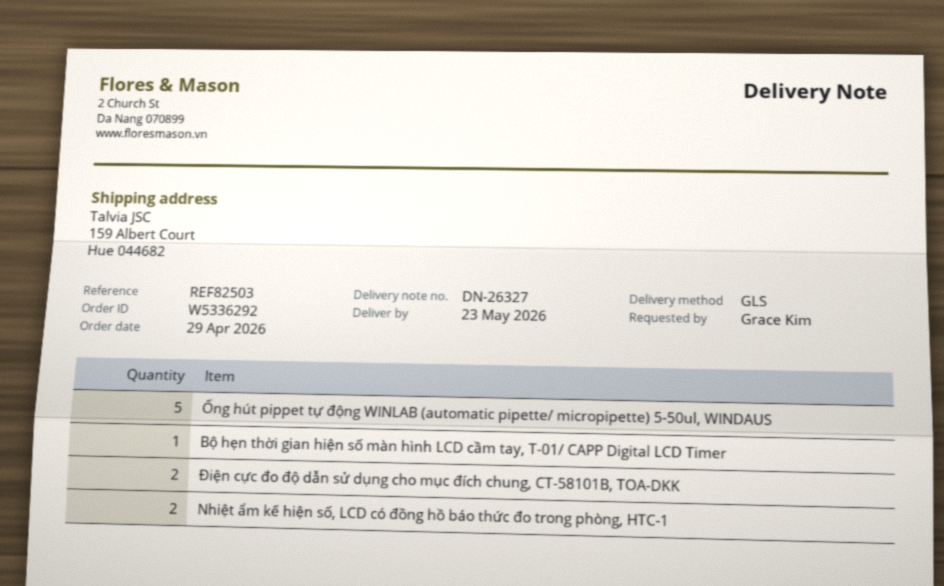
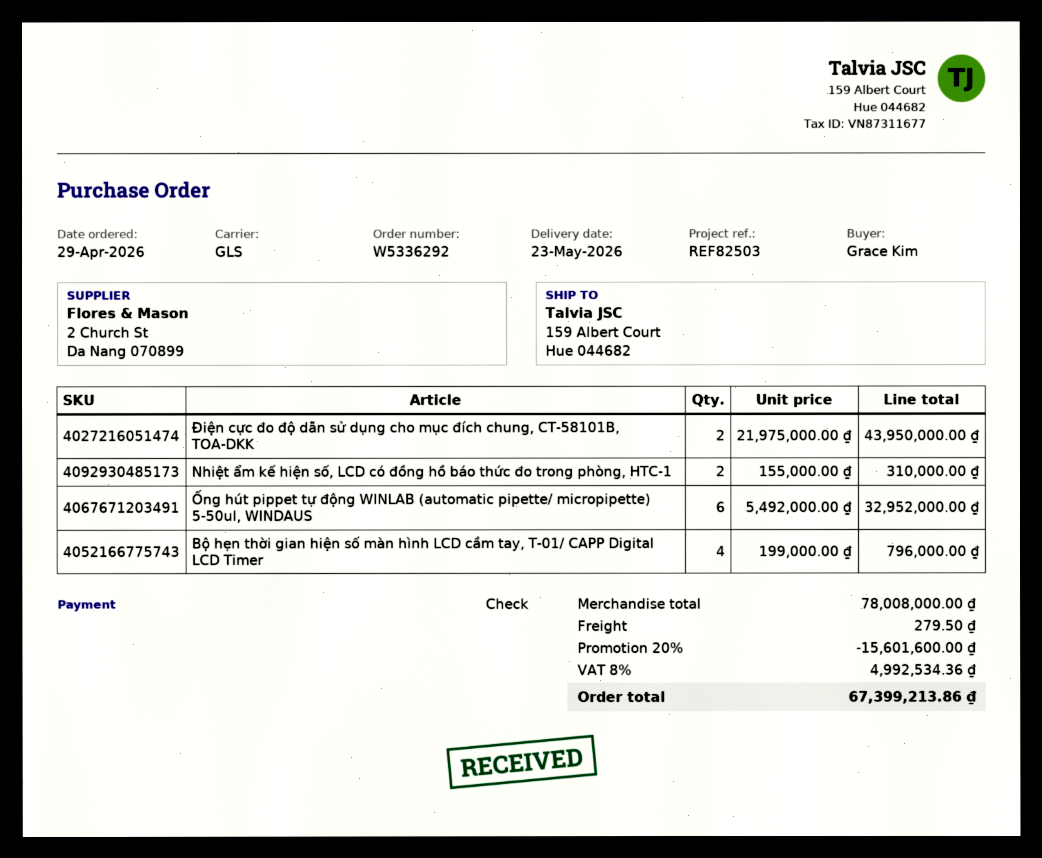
Ống hút pippet tự động WINLAB (automatic pipette/ micropipette) 5-50ul, WINDAUS: 5 -> 6
Bộ hẹn thời gian hiện số màn hình LCD cầm tay, T-01/ CAPP Digital LCD Timer: 1 -> 4

